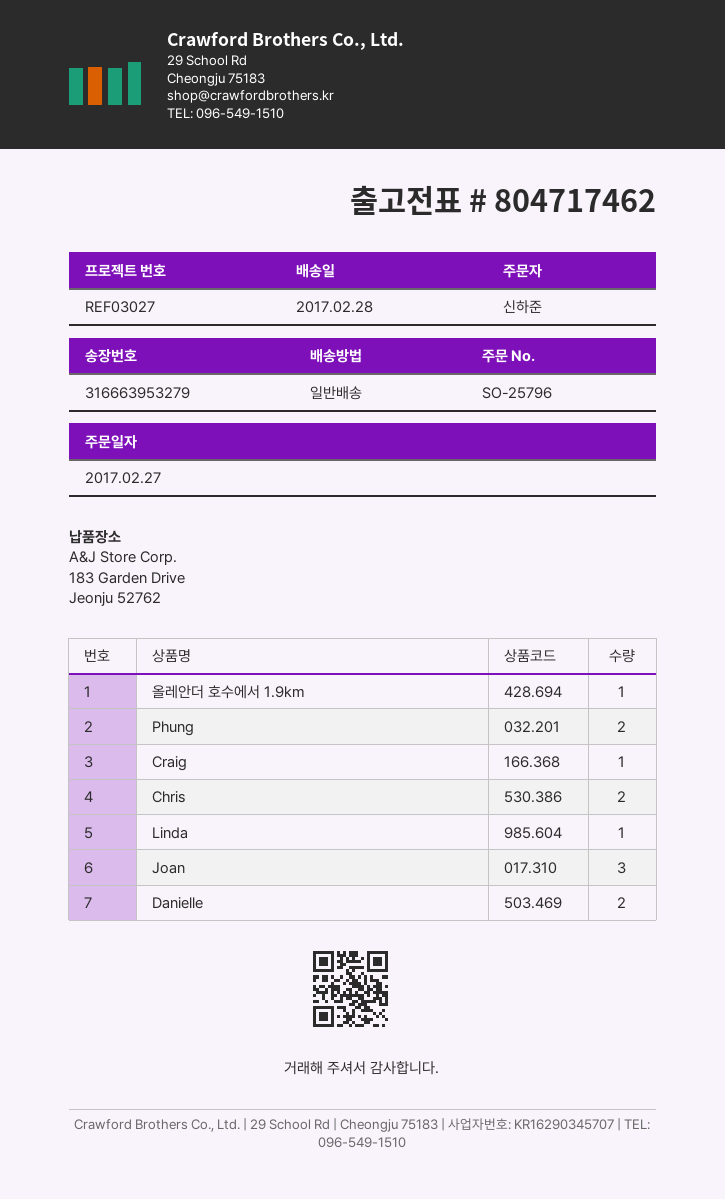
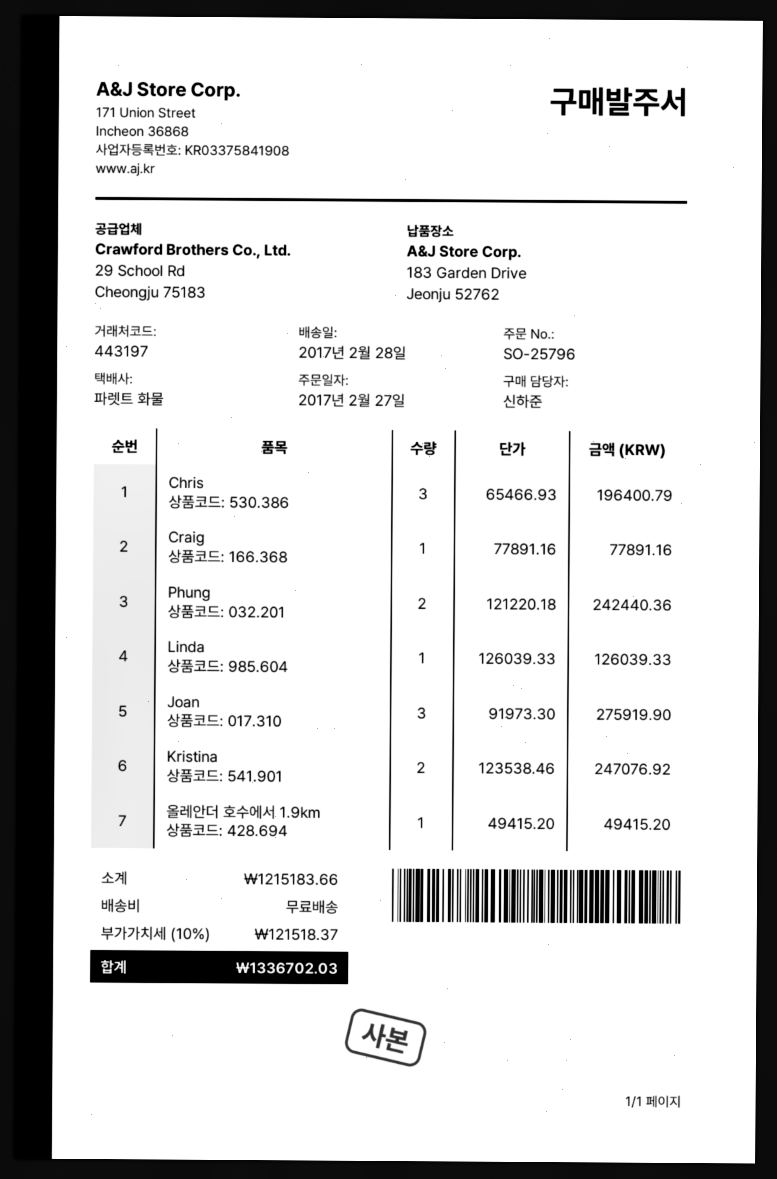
shipping method: standard -> pallet freight
Chris: 2 -> 3
Danielle: 2 -> none
Kristina: none -> 2

